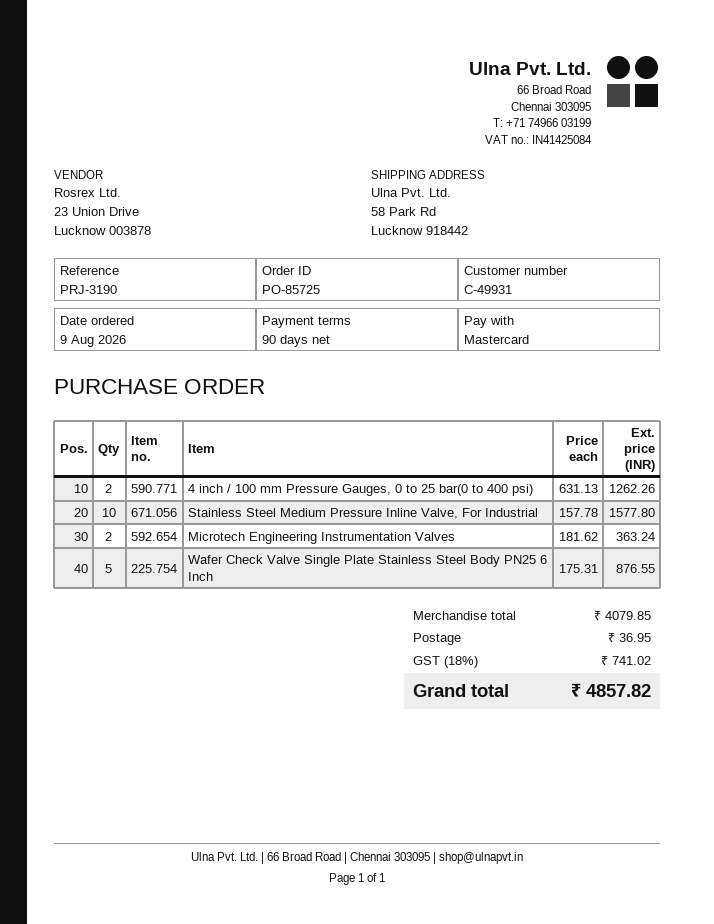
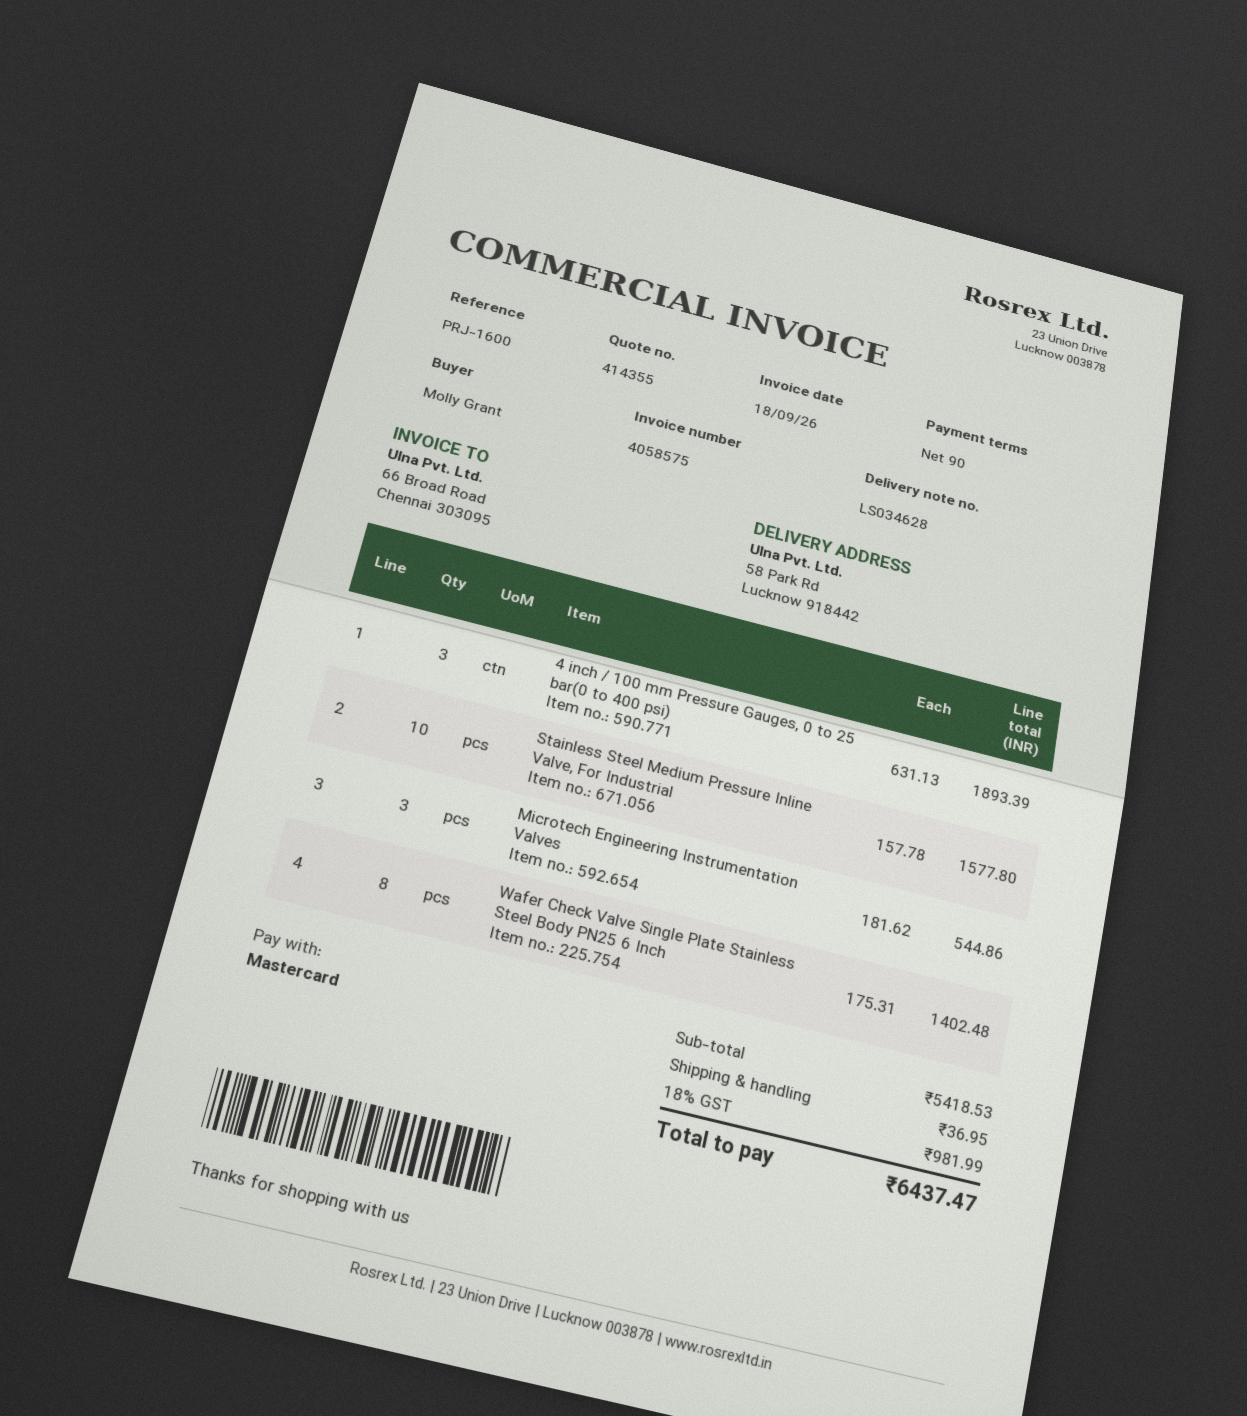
reference: PRJ-3190 -> PRJ-1600
4 inch / 100 mm Pressure Gauges, 0 to 25 bar(0 to 400 psi): 2 x 631.13 = 1262.26 -> 3 x 631.13 = 1893.39
Microtech Engineering Instrumentation Valves: 2 x 181.62 = 363.24 -> 3 x 181.62 = 544.86
Wafer Check Valve Single Plate Stainless Steel Body PN25 6 Inch: 5 x 175.31 = 876.55 -> 8 x 175.31 = 1402.48
subtotal: 4079.85 -> 5418.53
tax: 18% = 741.02 -> 18% = 981.99
total: 4857.82 -> 6437.47

